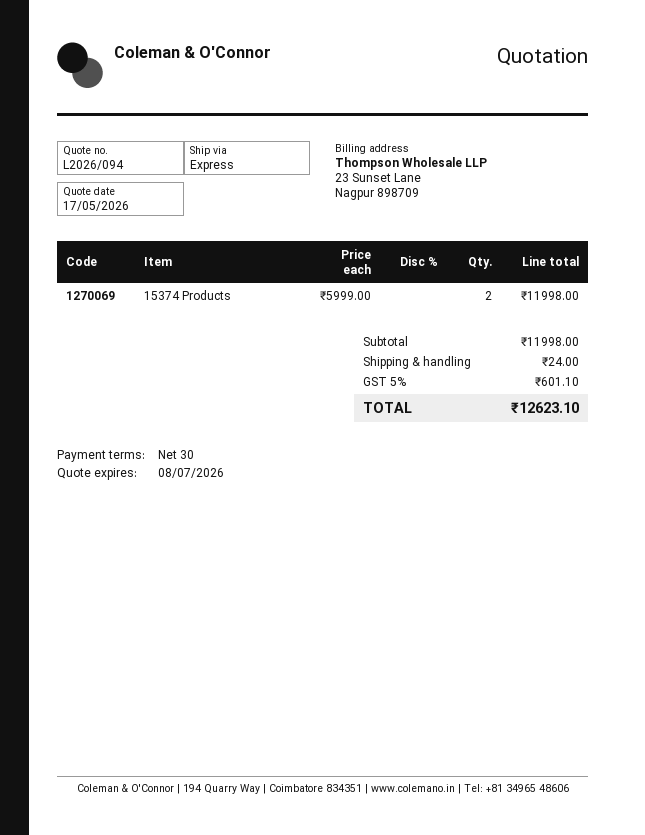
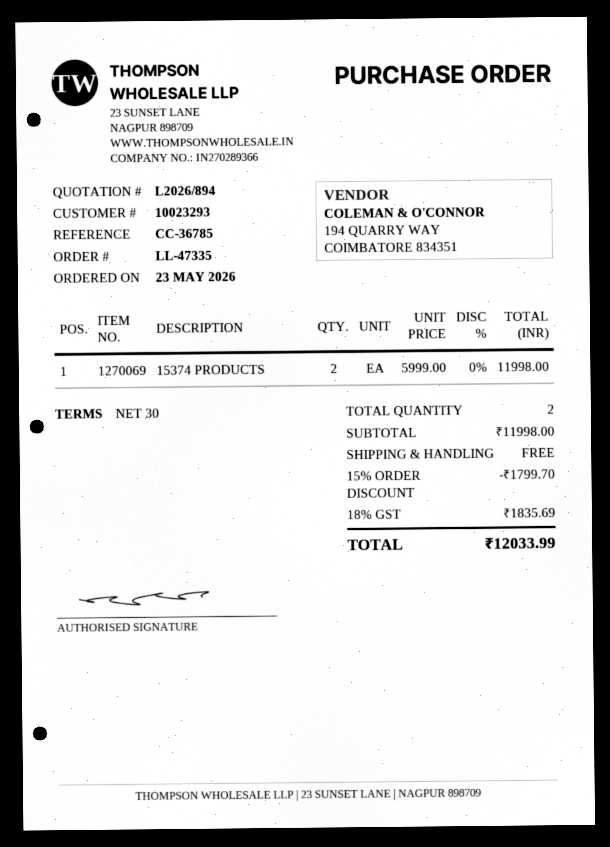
quote number: L2026/094 -> L2026/894
discount: none -> 15% = 1799.70
shipping: 24.00 -> 0.00
tax: 5% = 601.10 -> 18% = 1835.69
total: 12623.10 -> 12033.99

